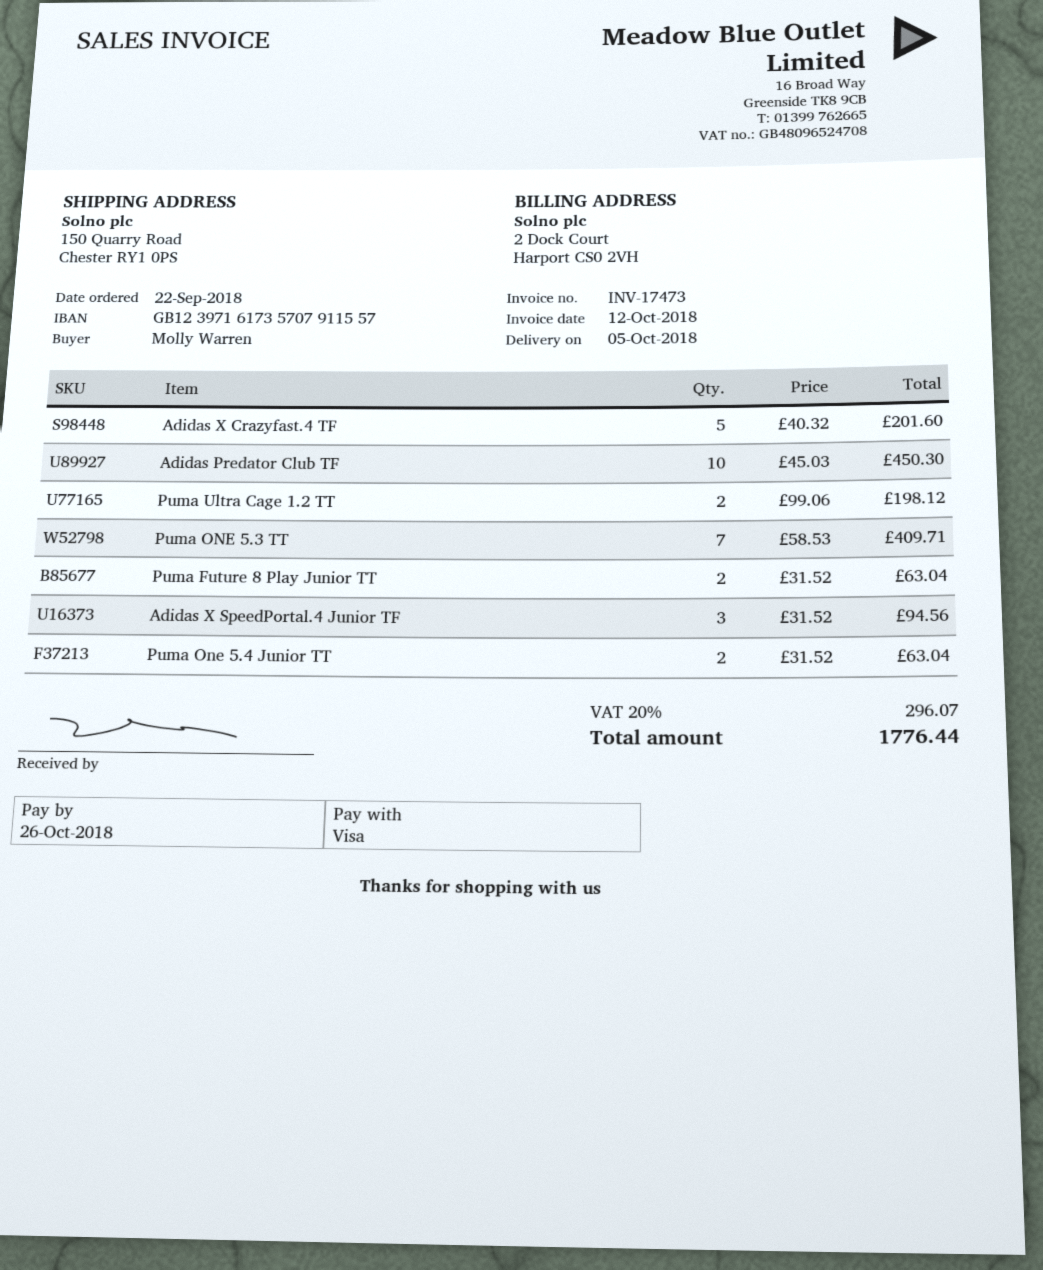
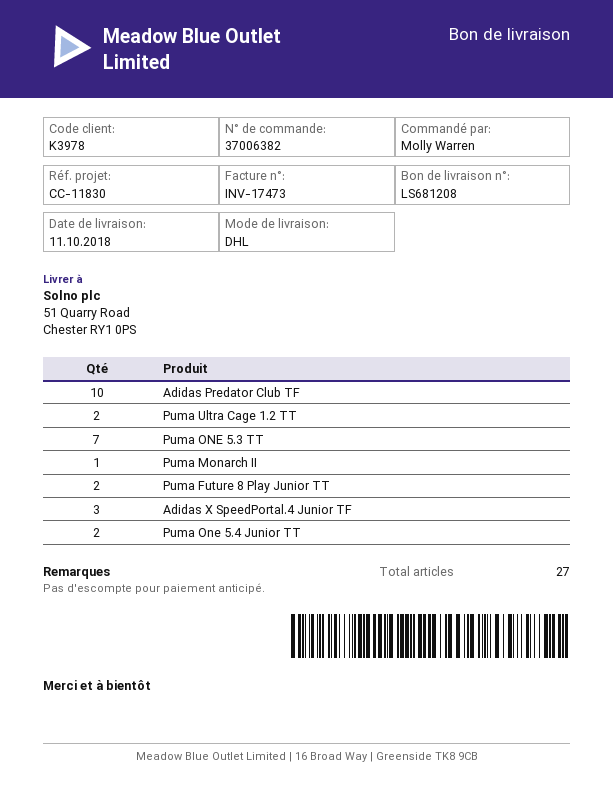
delivery date: 2018-10-05 -> 2018-10-11
ship to: 150 Quarry Road, Chester RY1 0PS -> 51 Quarry Road, Chester RY1 0PS
Adidas X Crazyfast.4 TF: 5 -> none
Puma Monarch II: none -> 1

